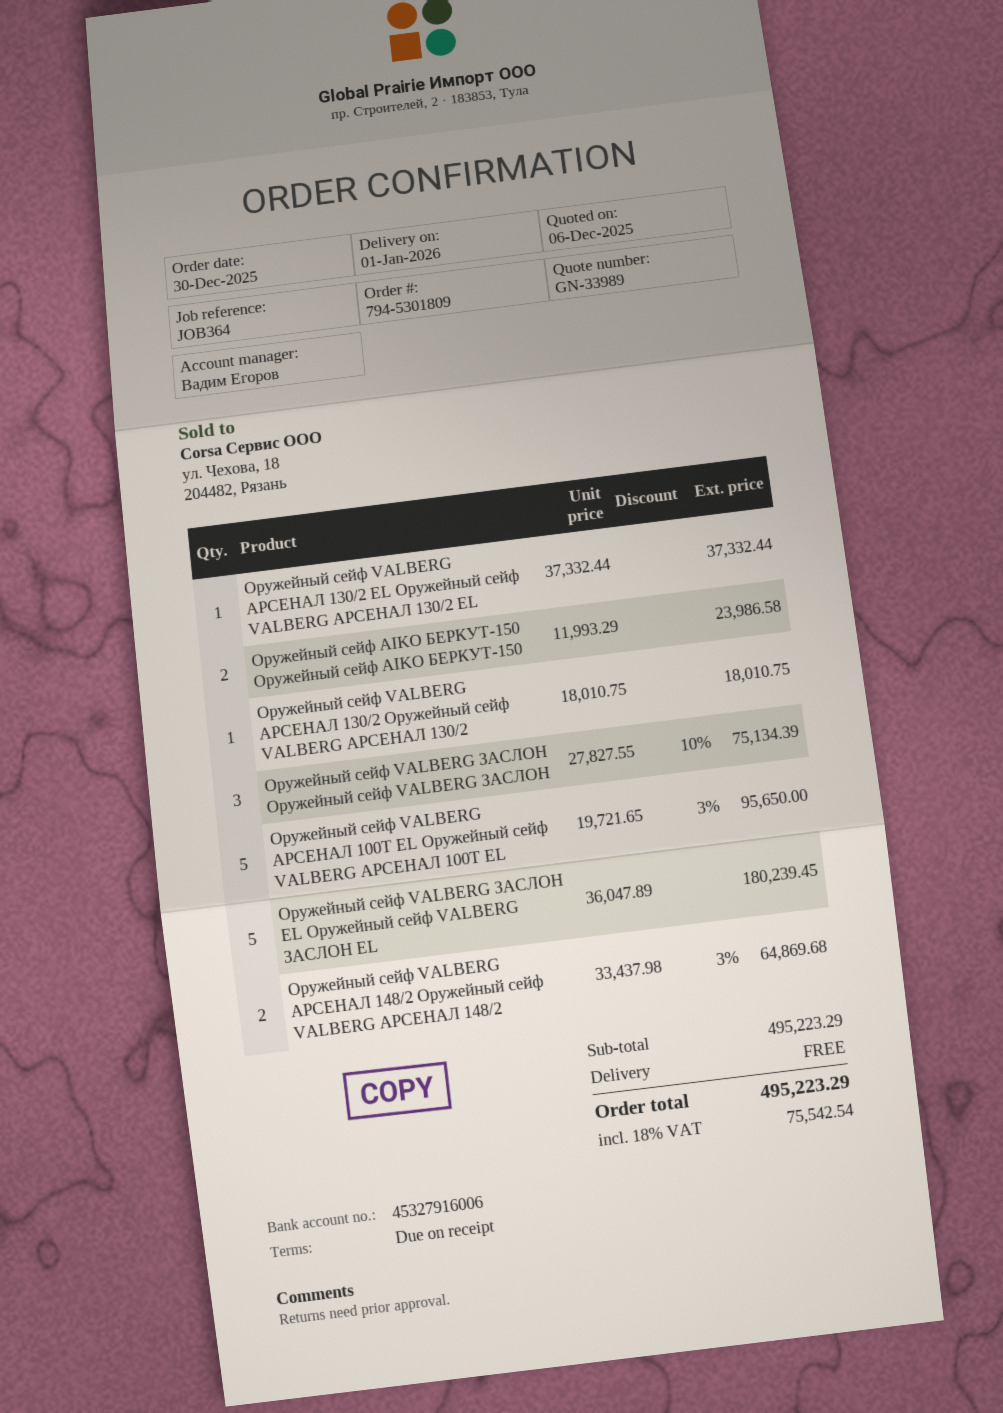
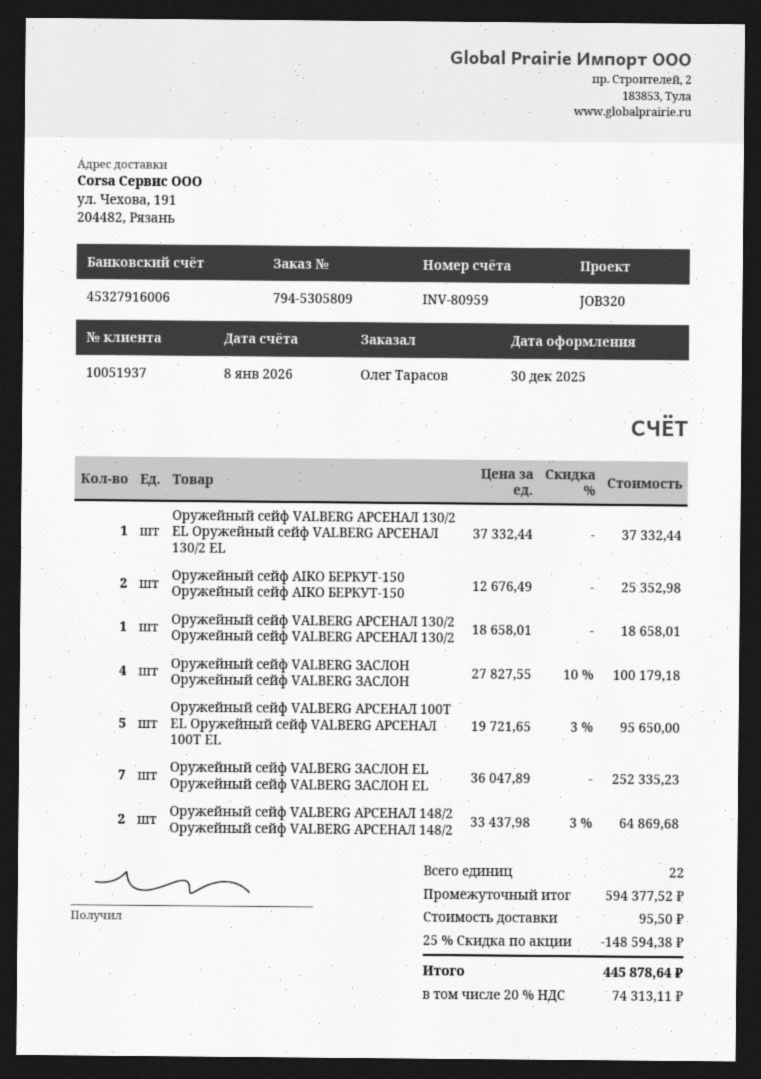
order number: 794-5301809 -> 794-5305809
reference: JOB364 -> JOB320
Оружейный сейф AIKO БЕРКУТ-150 Оружейный сейф AIKO БЕРКУТ-150: 2 x 11993.29 = 23986.58 -> 2 x 12676.49 = 25352.98
Оружейный сейф VALBERG АРСЕНАЛ 130/2 Оружейный сейф VALBERG АРСЕНАЛ 130/2: 1 x 18010.75 = 18010.75 -> 1 x 18658.01 = 18658.01
Оружейный сейф VALBERG ЗАСЛОН Оружейный сейф VALBERG ЗАСЛОН: 3 x 27827.55 - 10% = 75134.39 -> 4 x 27827.55 - 10% = 100179.18
Оружейный сейф VALBERG ЗАСЛОН EL Оружейный сейф VALBERG ЗАСЛОН EL: 5 x 36047.89 = 180239.45 -> 7 x 36047.89 = 252335.23
subtotal: 495223.29 -> 594377.52
discount: none -> 25% = 148594.38
shipping: 0.00 -> 95.50
tax: 18% = 75542.54 -> 20% = 74313.11
total: 495223.29 -> 445878.64

